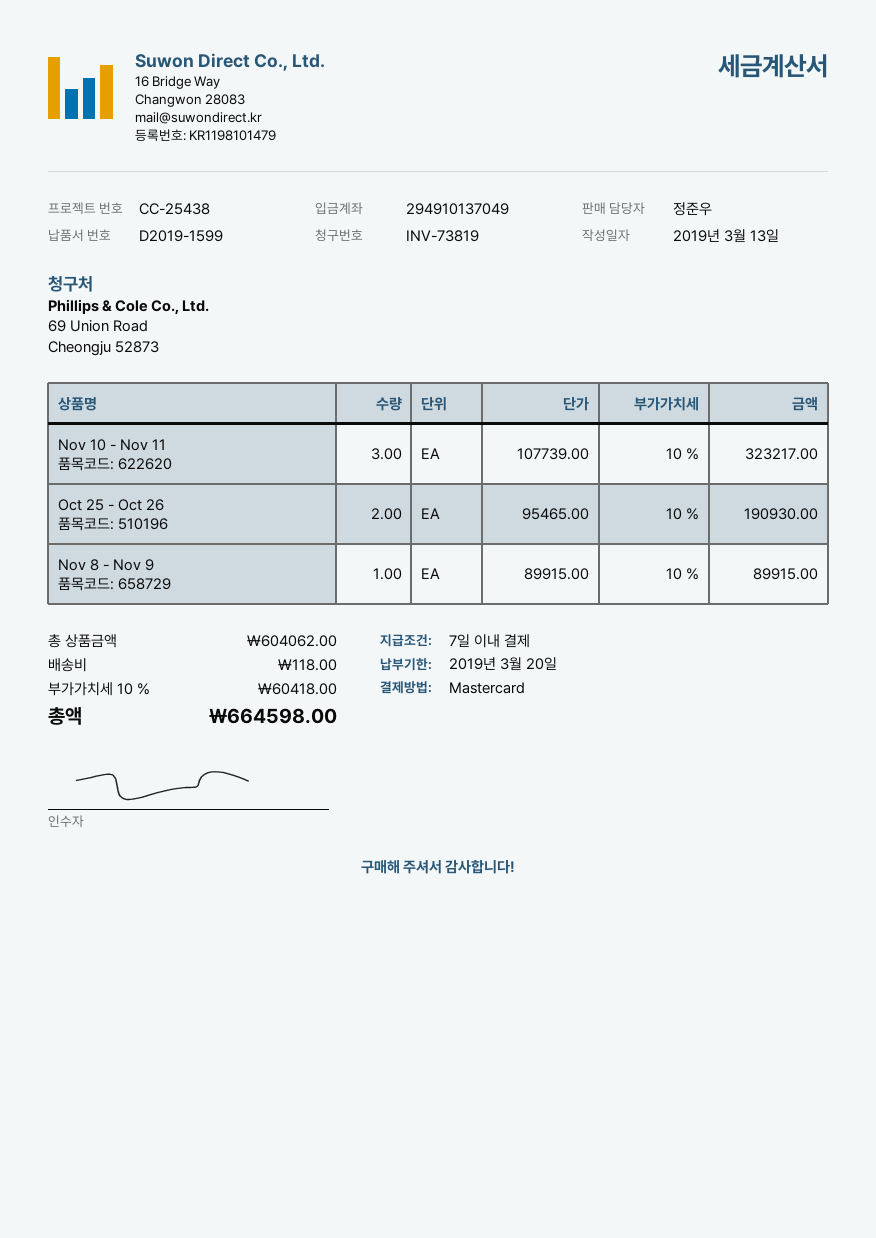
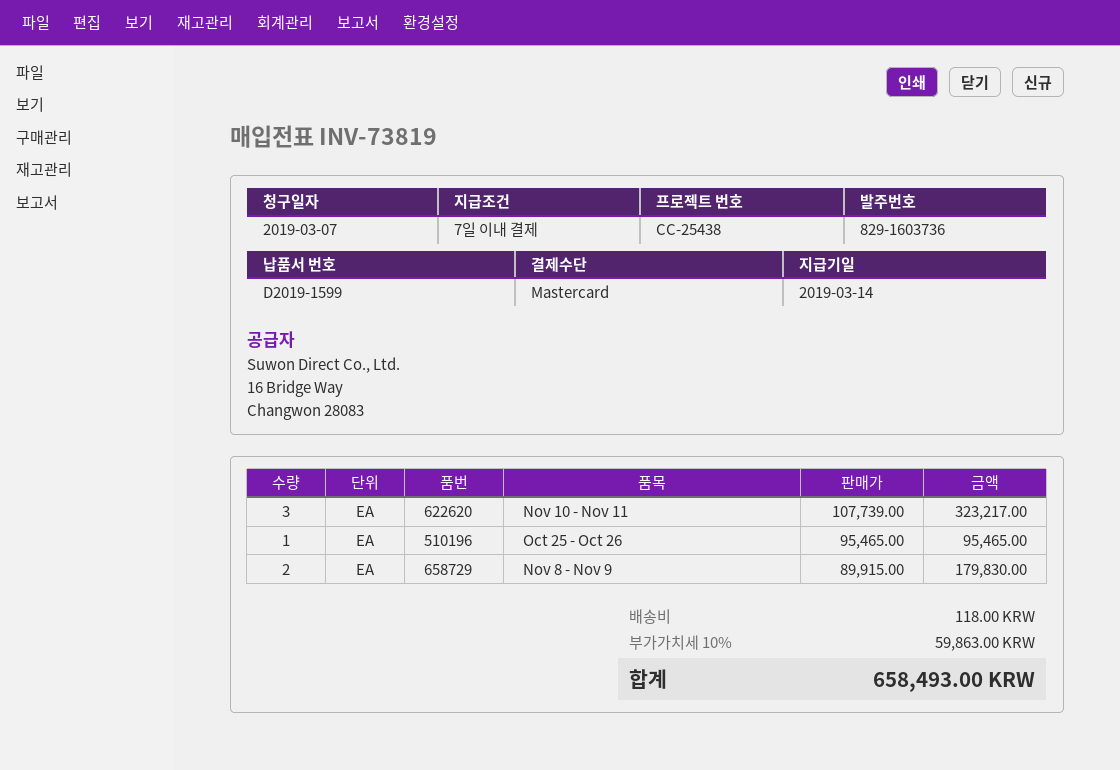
invoice date: 2019-03-13 -> 2019-03-07
due date: 2019-03-20 -> 2019-03-14
Oct 25 - Oct 26: 2 x 95465.00 = 190930.00 -> 1 x 95465.00 = 95465.00
Nov 8 - Nov 9: 1 x 89915.00 = 89915.00 -> 2 x 89915.00 = 179830.00
tax: 10% = 60418.00 -> 10% = 59863.00
total: 664598.00 -> 658493.00

